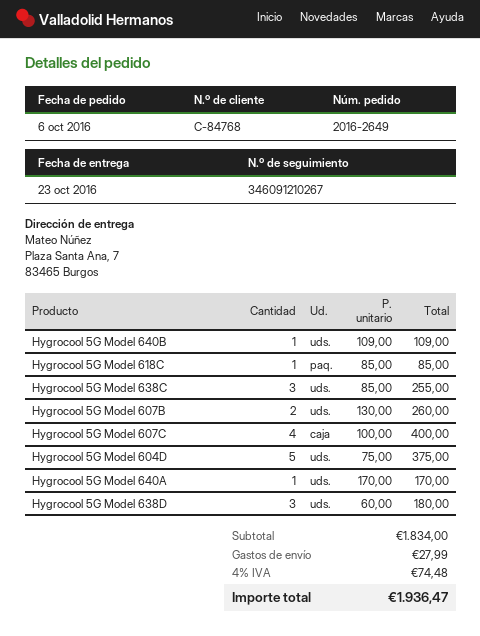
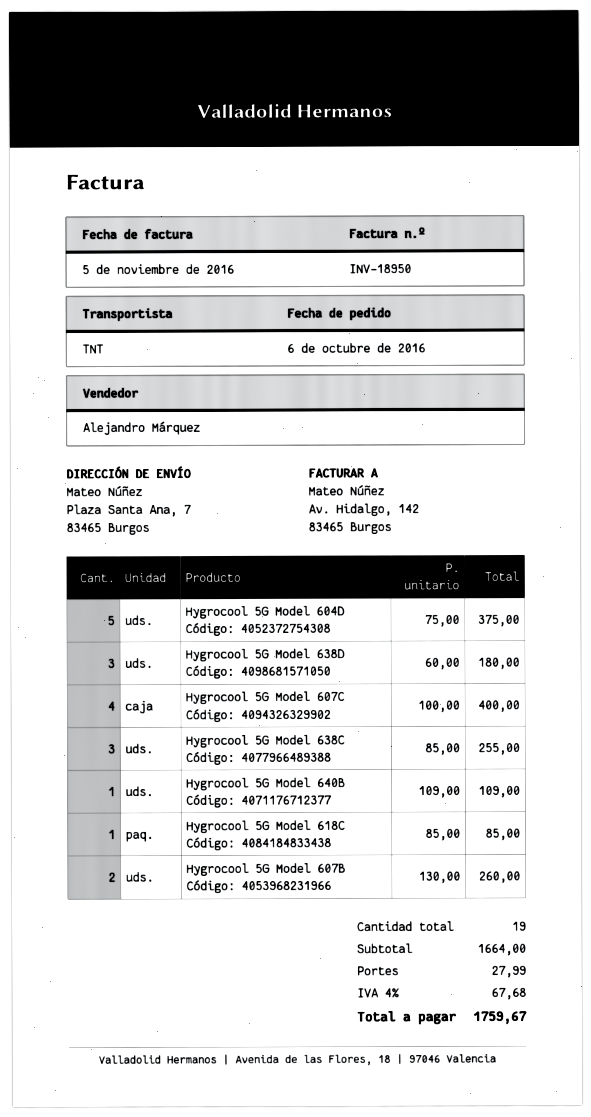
Hygrocool 5G Model 640A: 1 x 170.00 = 170.00 -> none
subtotal: 1834.00 -> 1664.00
tax: 4% = 74.48 -> 4% = 67.68
total: 1936.47 -> 1759.67

